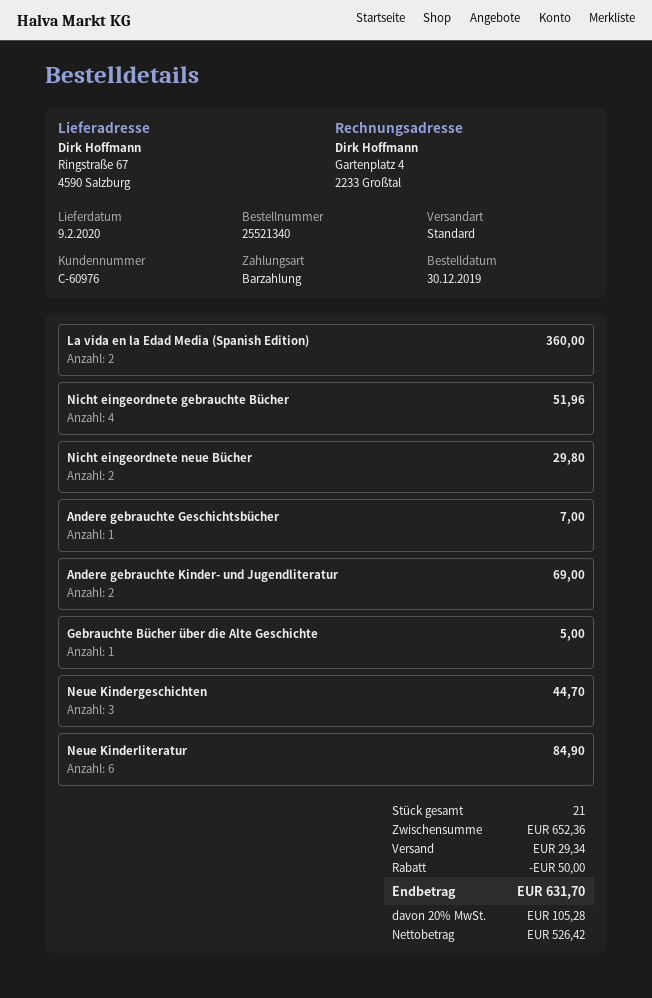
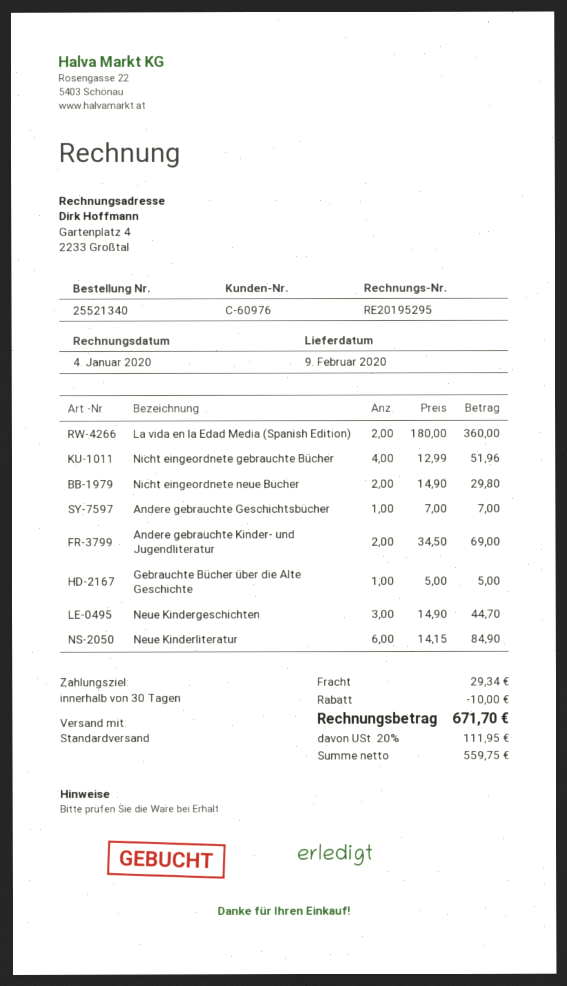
discount: 50.00 -> 10.00
net: 526.42 -> 559.75
tax: 20% = 105.28 -> 20% = 111.95
total: 631.70 -> 671.70

